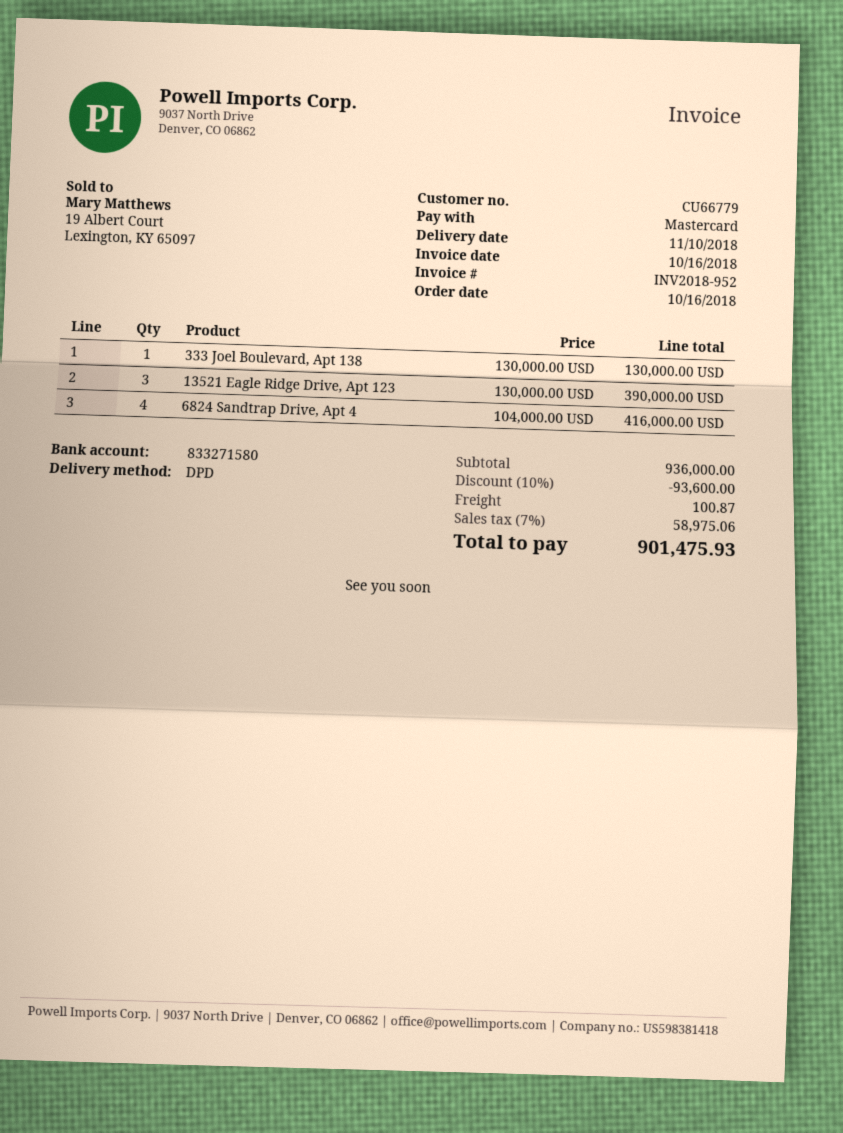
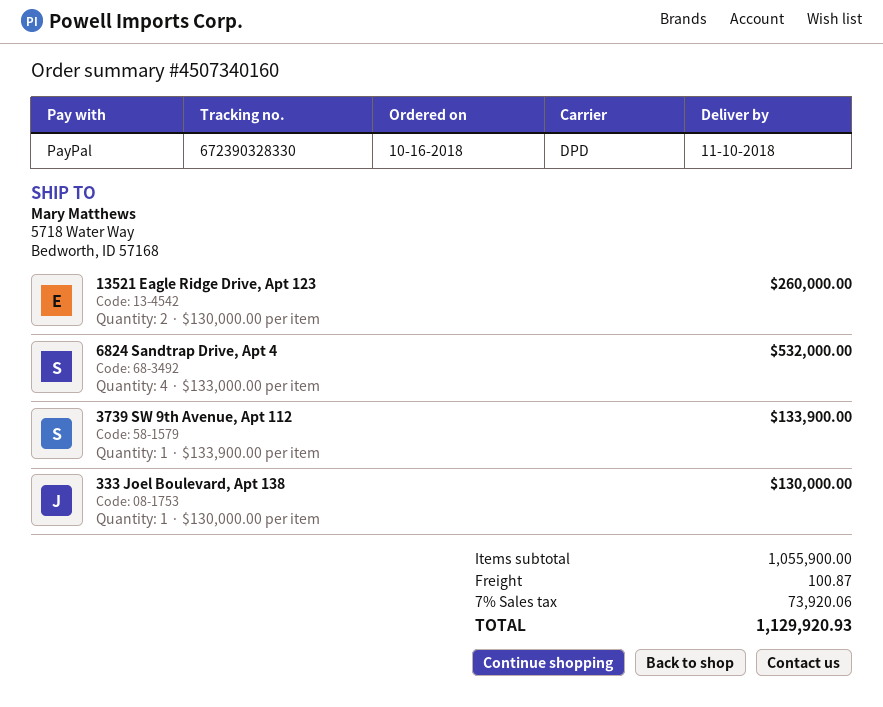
payment method: Mastercard -> PayPal
13521 Eagle Ridge Drive, Apt 123: 3 x 130000.00 = 390000.00 -> 2 x 130000.00 = 260000.00
6824 Sandtrap Drive, Apt 4: 4 x 104000.00 = 416000.00 -> 4 x 133000.00 = 532000.00
3739 SW 9th Avenue, Apt 112: none -> 1 x 133900.00 = 133900.00
subtotal: 936000.00 -> 1055900.00
discount: 10% = 93600.00 -> none
tax: 7% = 58975.06 -> 7% = 73920.06
total: 901475.93 -> 1129920.93

